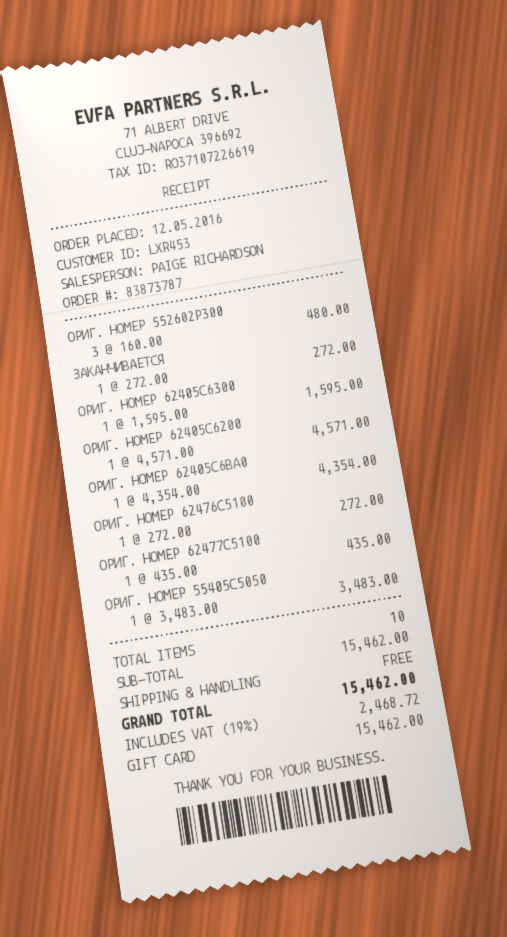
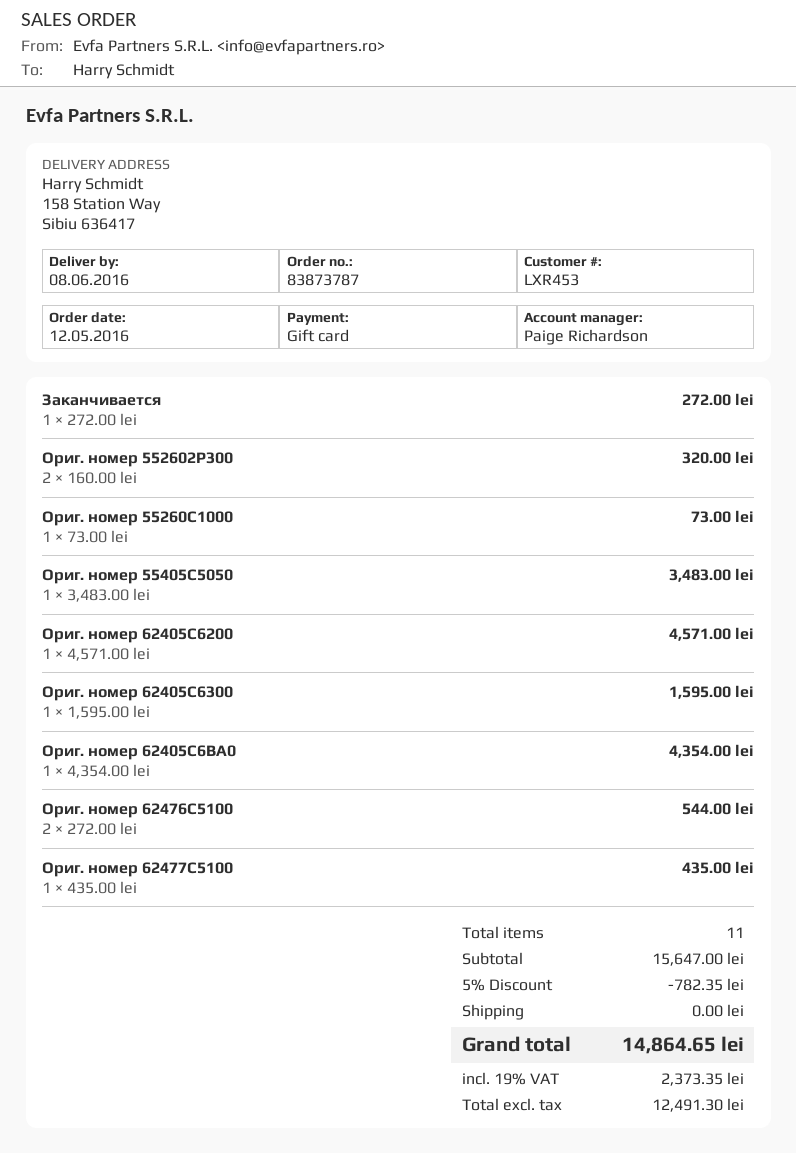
ОРИГ. НОМЕР 552602P300: 3 x 160.00 = 480.00 -> 2 x 160.00 = 320.00
ОРИГ. НОМЕР 62476C5100: 1 x 272.00 = 272.00 -> 2 x 272.00 = 544.00
Ориг. номер 55260C1000: none -> 1 x 73.00 = 73.00
total quantity: 10 -> 11
subtotal: 15462.00 -> 15647.00
discount: none -> 5% = 782.35
tax: 19% = 2468.72 -> 19% = 2373.35
total: 15462.00 -> 14864.65

